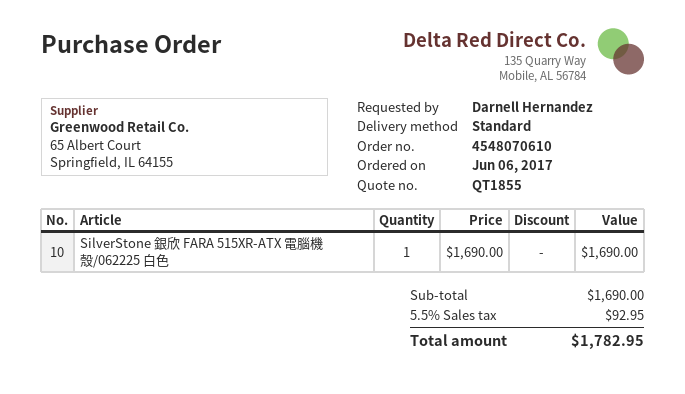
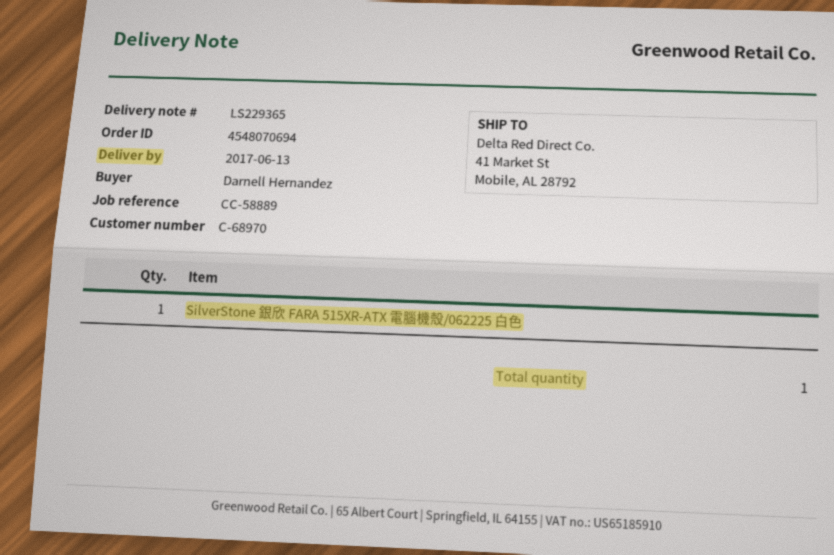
order number: 4548070610 -> 4548070694

